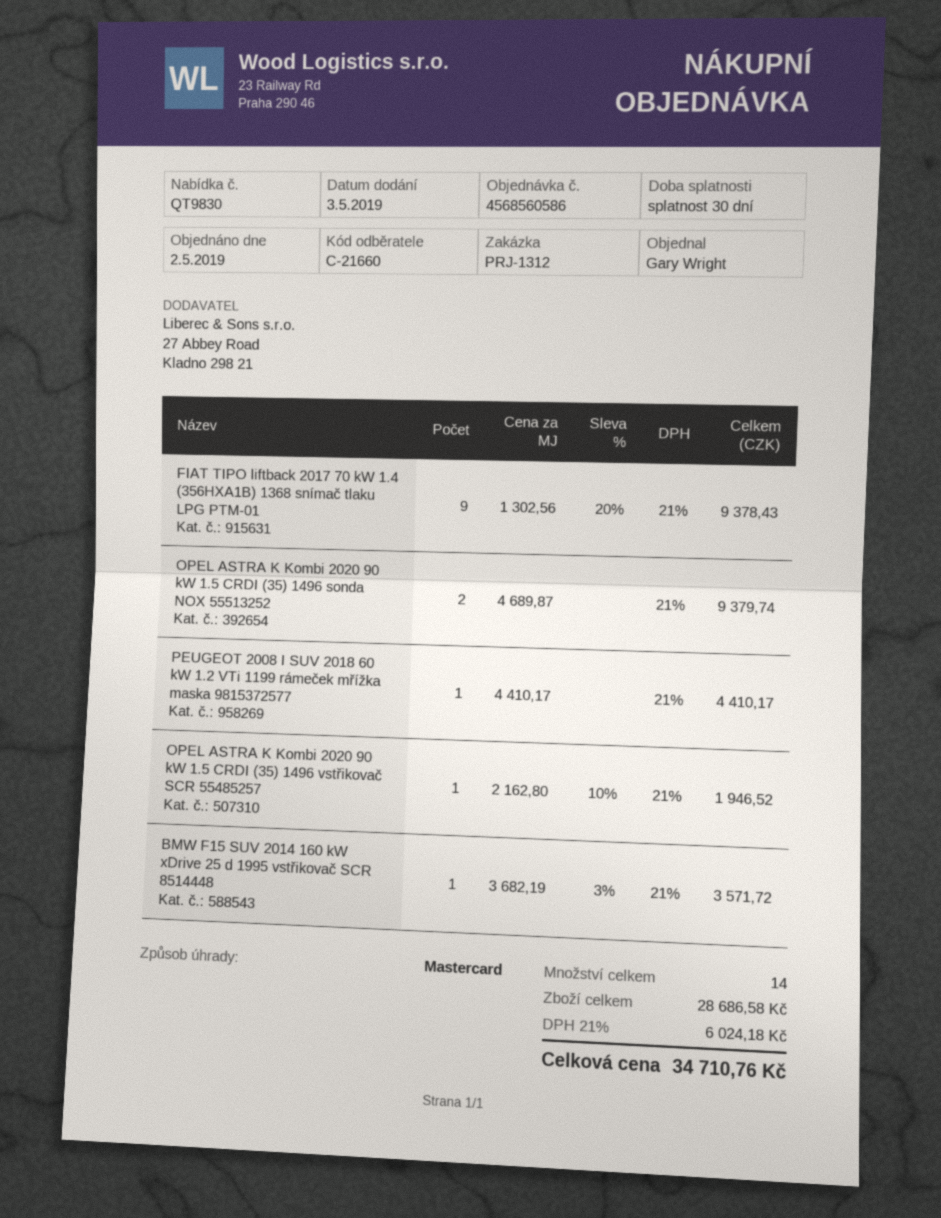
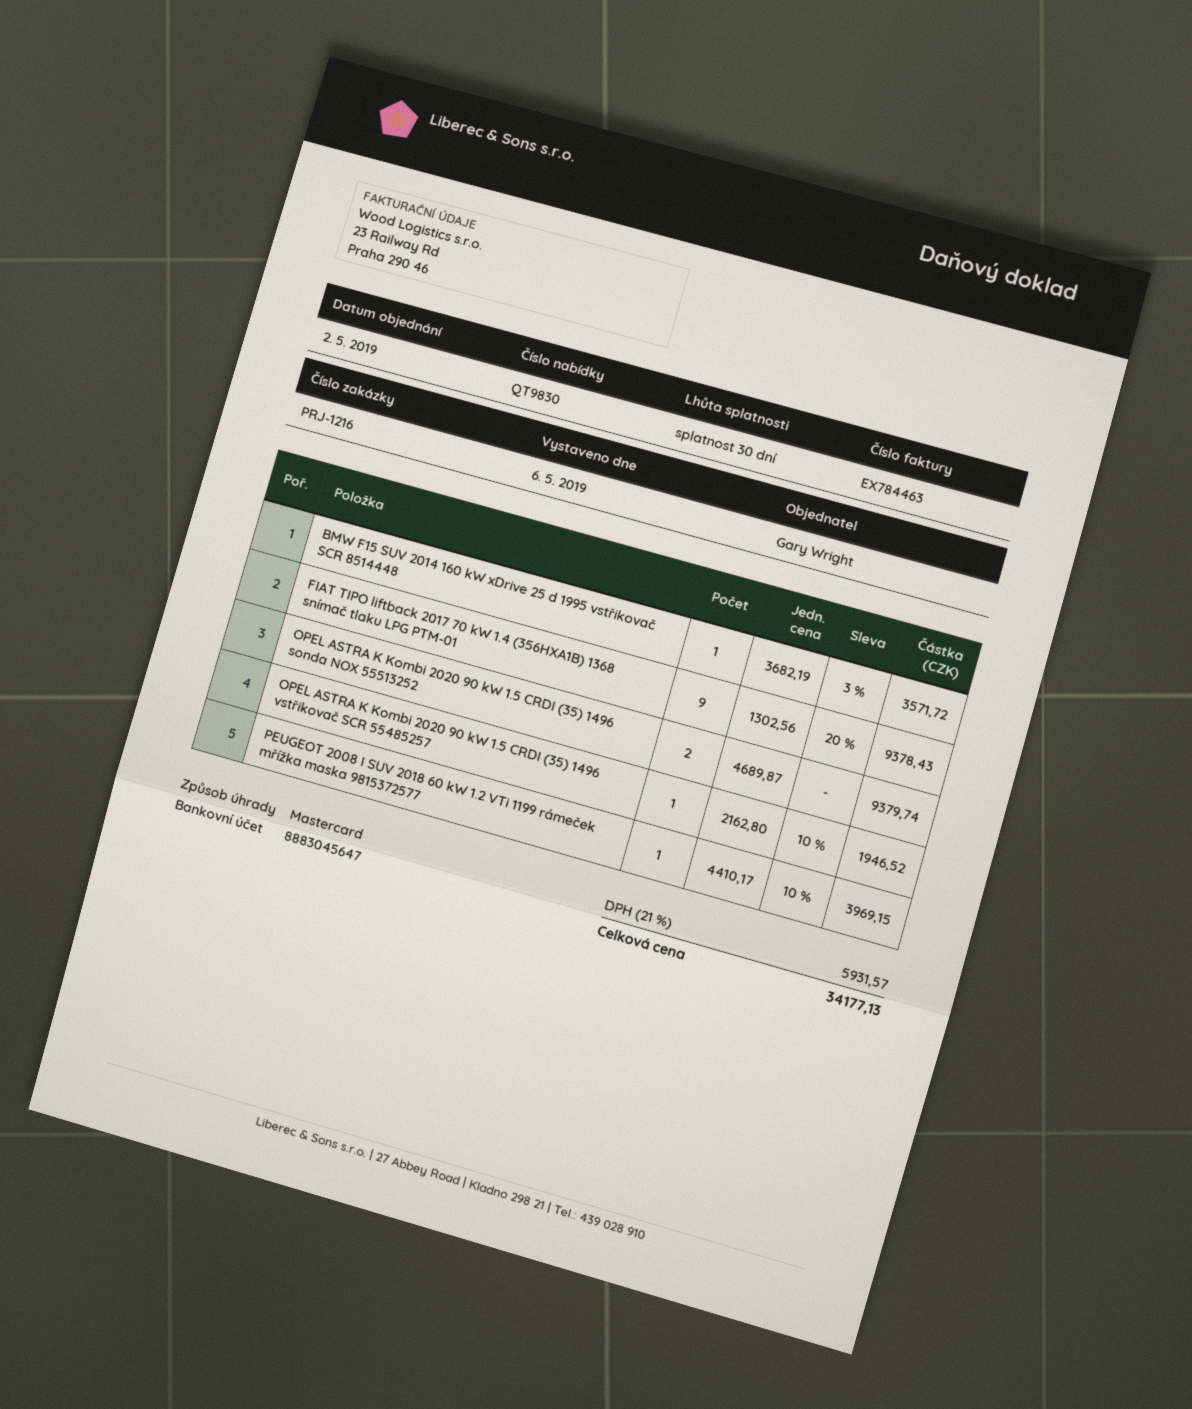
reference: PRJ-1312 -> PRJ-1216
PEUGEOT 2008 I SUV 2018 60 kW 1.2 VTi 1199 rámeček mřížka maska 9815372577: 1 x 4410.17 = 4410.17 -> 1 x 4410.17 - 10% = 3969.15
tax: 21% = 6024.18 -> 21% = 5931.57
total: 34710.76 -> 34177.13

